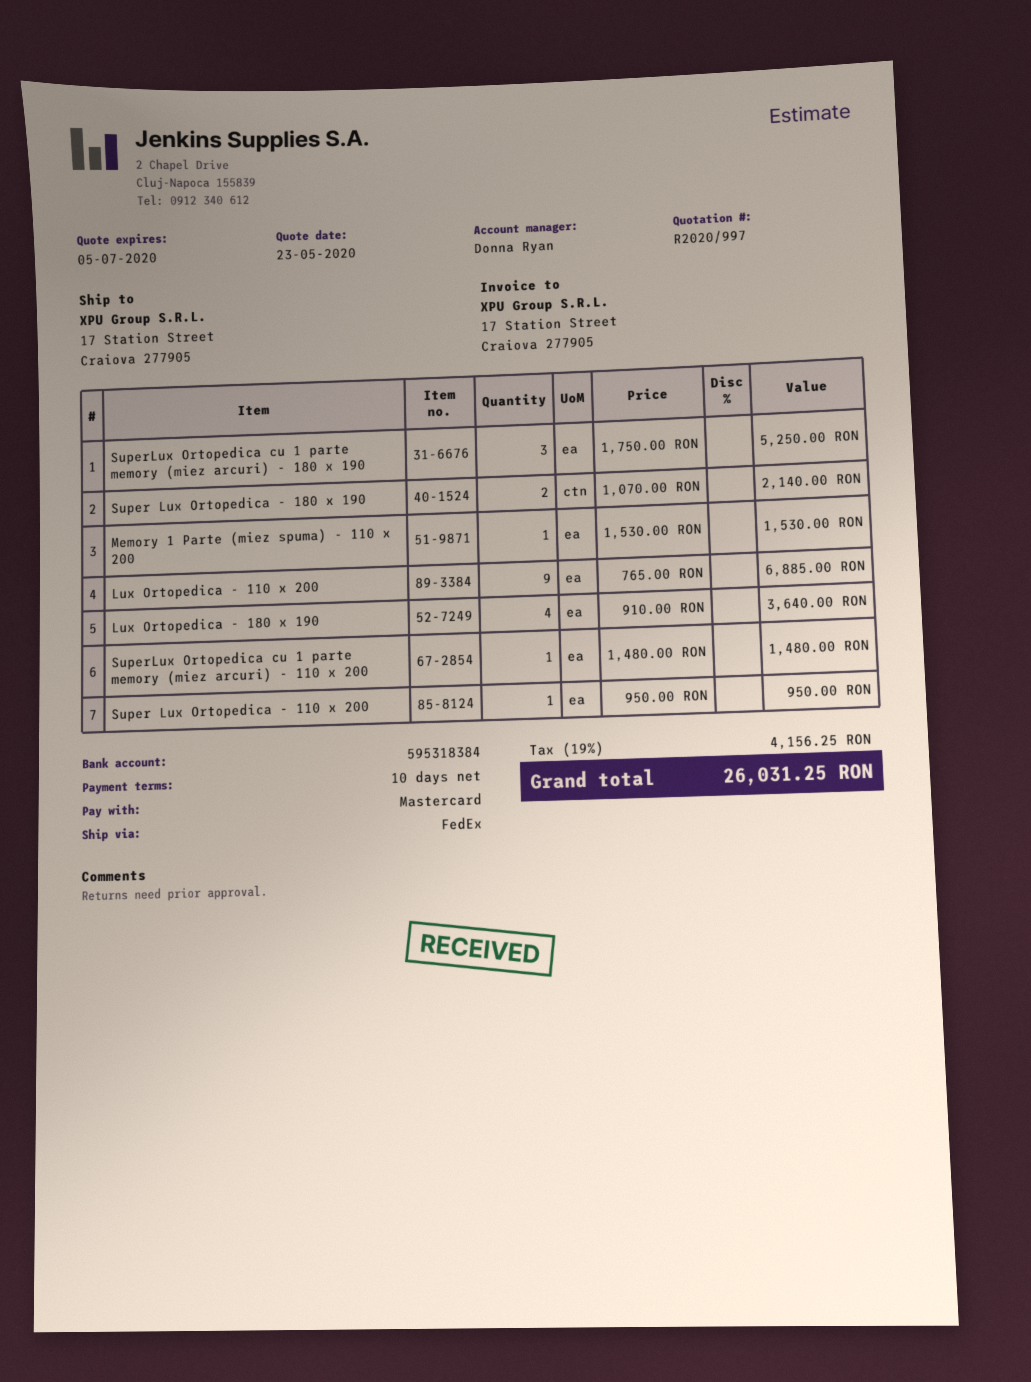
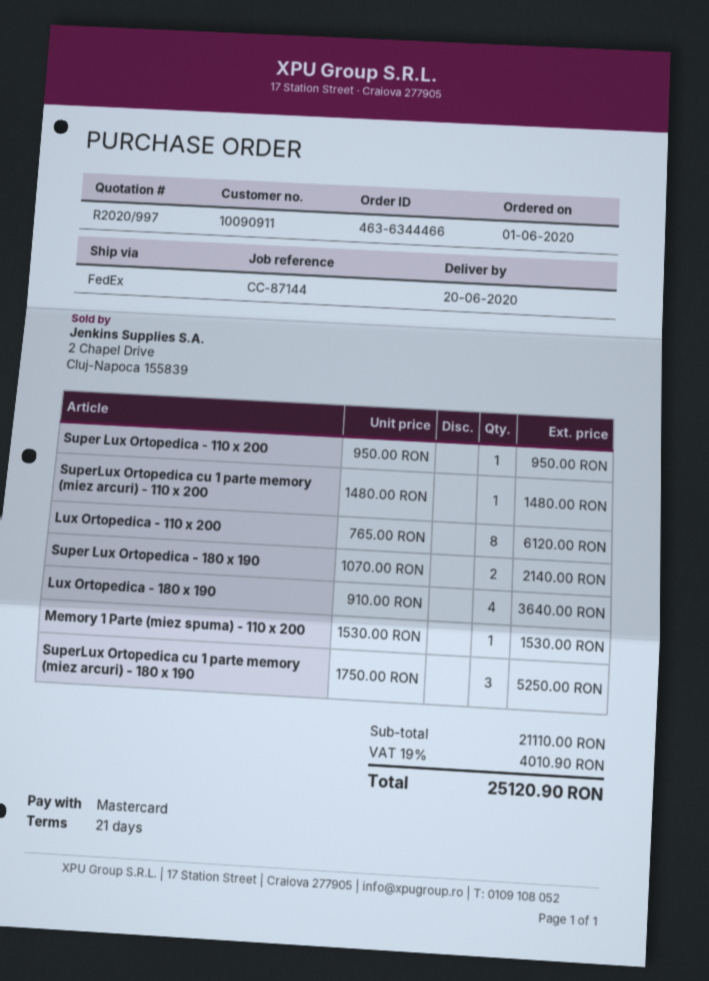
payment terms: 10 days -> 21 days
Lux Ortopedica - 110 x 200: 9 x 765.00 = 6885.00 -> 8 x 765.00 = 6120.00
tax: 19% = 4156.25 -> 19% = 4010.90
total: 26031.25 -> 25120.90

